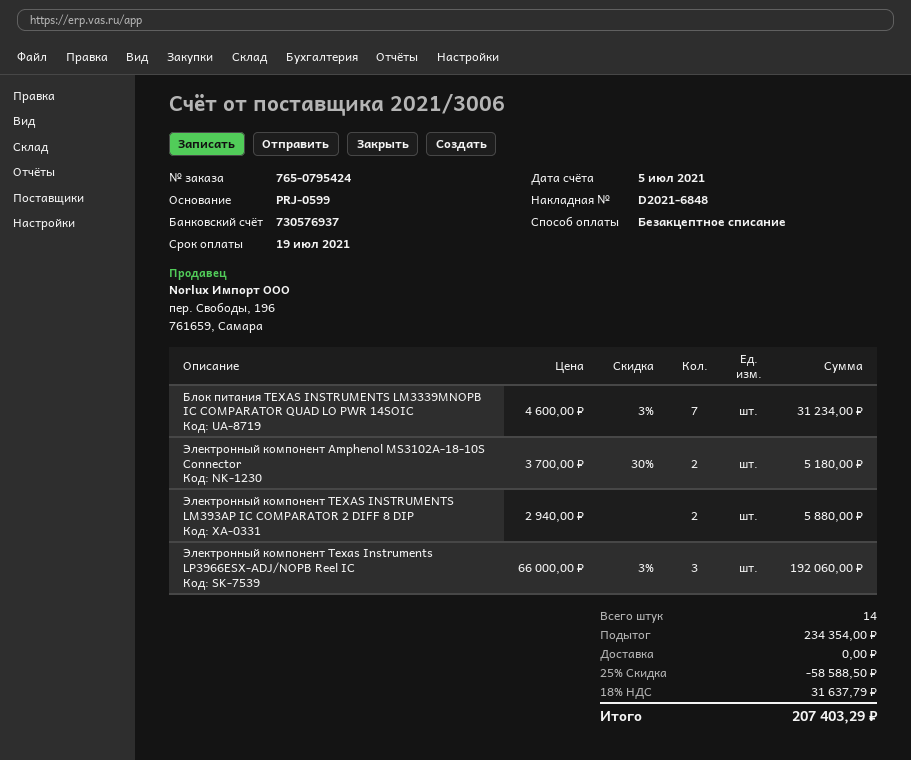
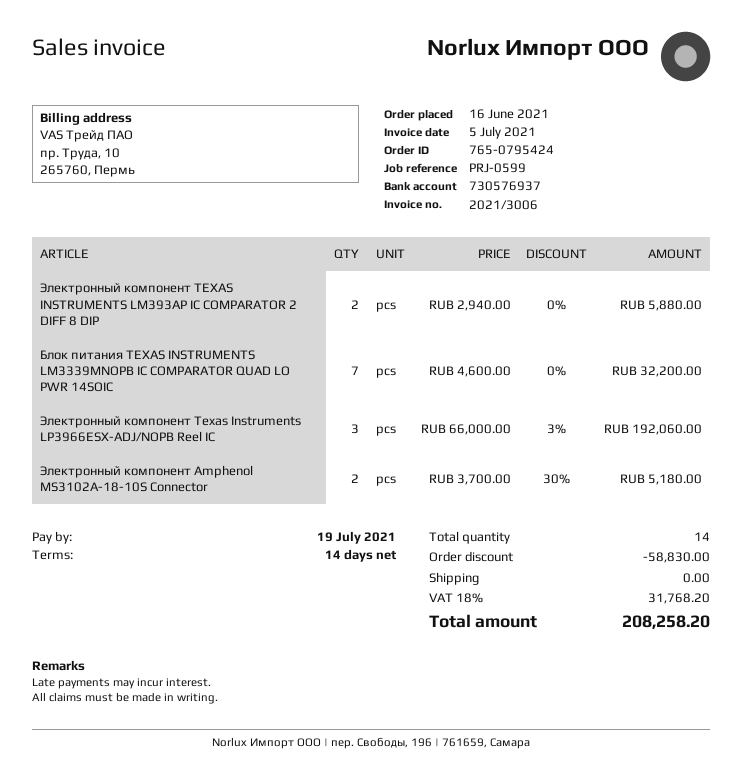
Блок питания TEXAS INSTRUMENTS LM3339MNOPB IC COMPARATOR QUAD LO PWR 14SOIC: 7 x 4600.00 - 3% = 31234.00 -> 7 x 4600.00 = 32200.00
discount: 58588.50 -> 58830.00
tax: 18% = 31637.79 -> 18% = 31768.20
total: 207403.29 -> 208258.20

